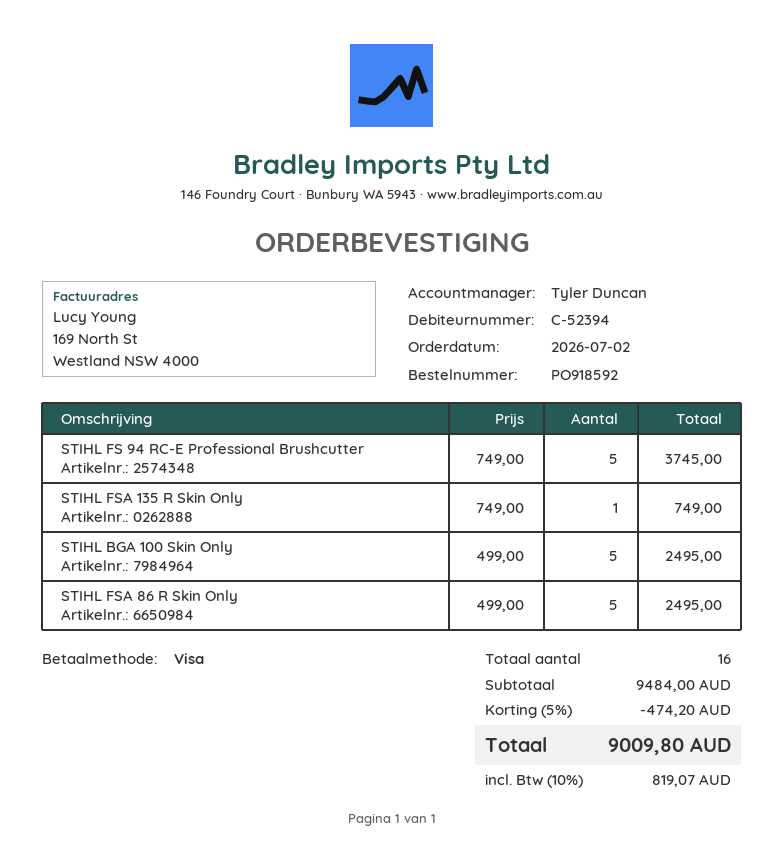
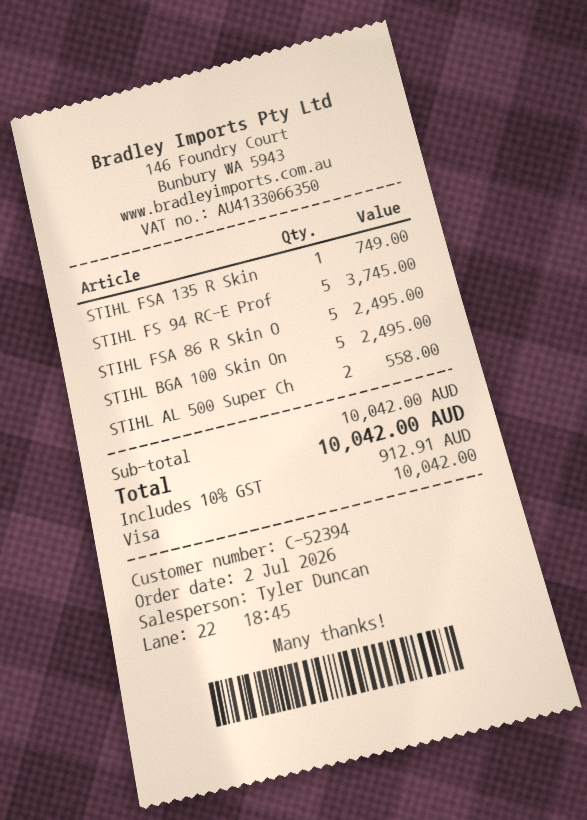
STIHL AL 500 Super Ch: none -> 2 for 558.00
subtotal: 9484.00 -> 10042.00
discount: 5% = 474.20 -> none
tax: 10% = 819.07 -> 10% = 912.91
total: 9009.80 -> 10042.00

